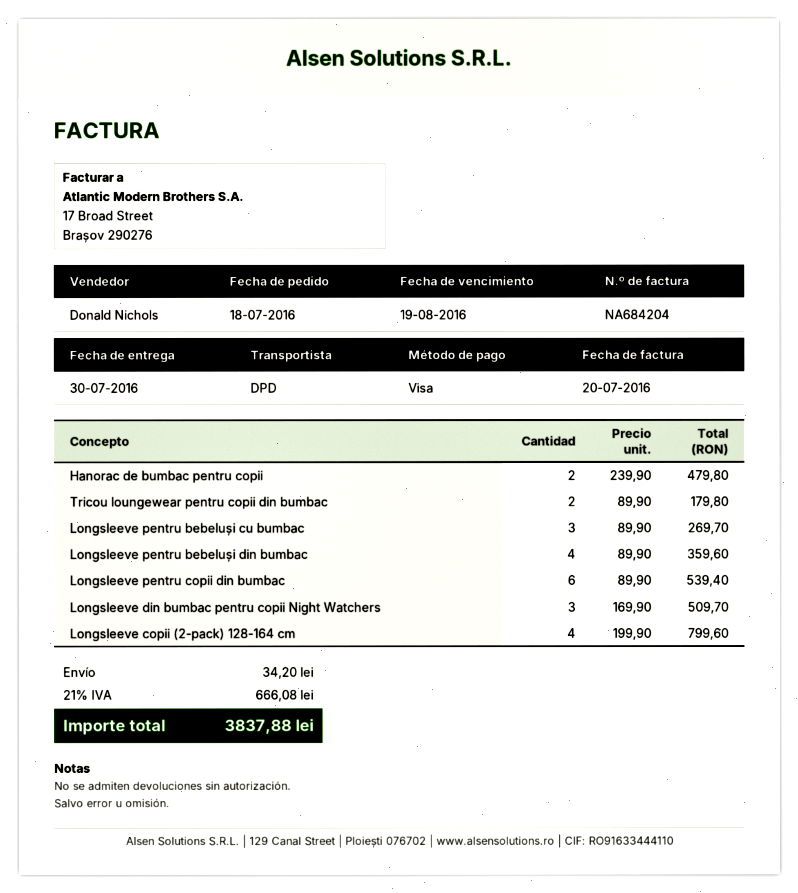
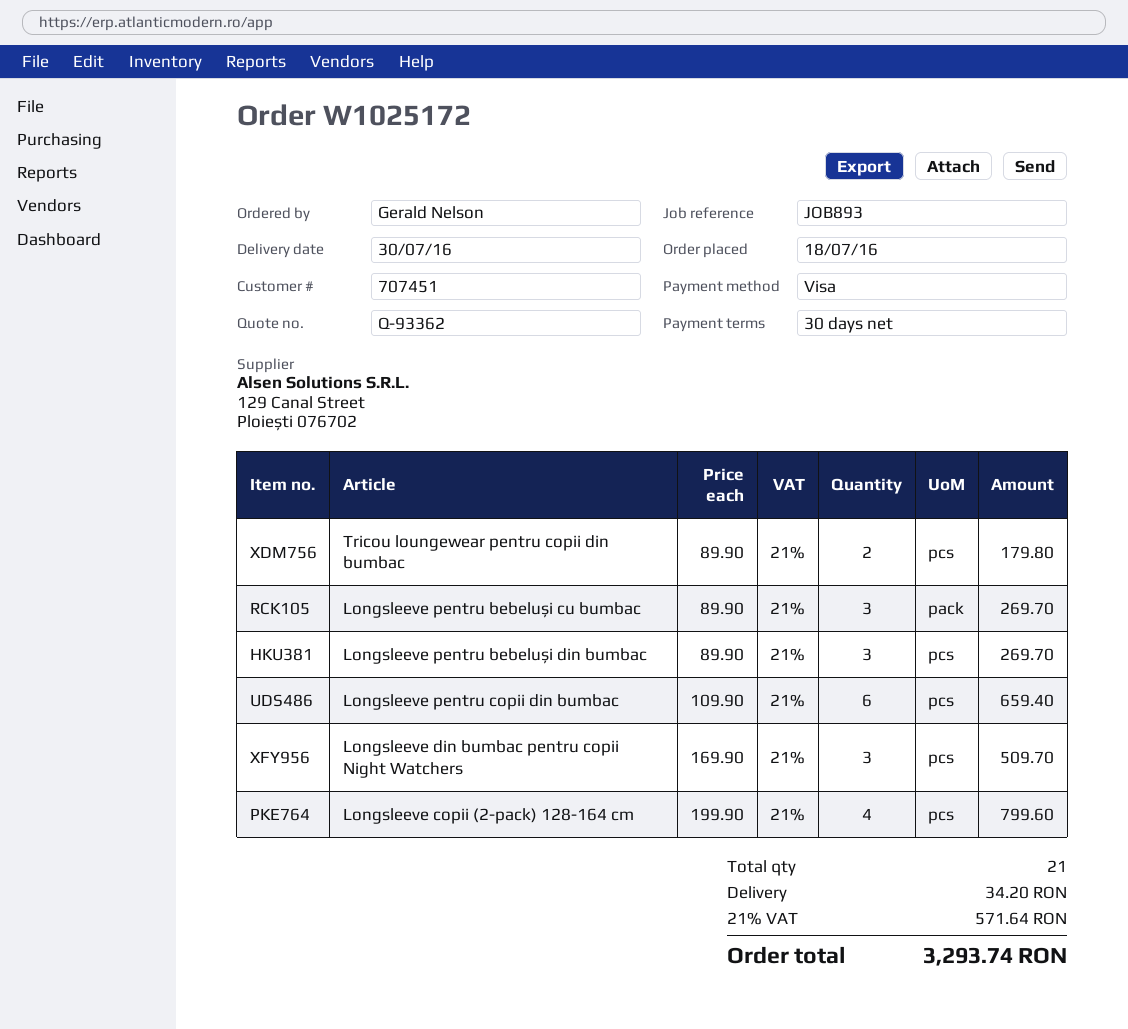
Hanorac de bumbac pentru copii: 2 x 239.90 = 479.80 -> none
Longsleeve pentru bebeluși din bumbac: 4 x 89.90 = 359.60 -> 3 x 89.90 = 269.70
Longsleeve pentru copii din bumbac: 6 x 89.90 = 539.40 -> 6 x 109.90 = 659.40
tax: 21% = 666.08 -> 21% = 571.64
total: 3837.88 -> 3293.74

